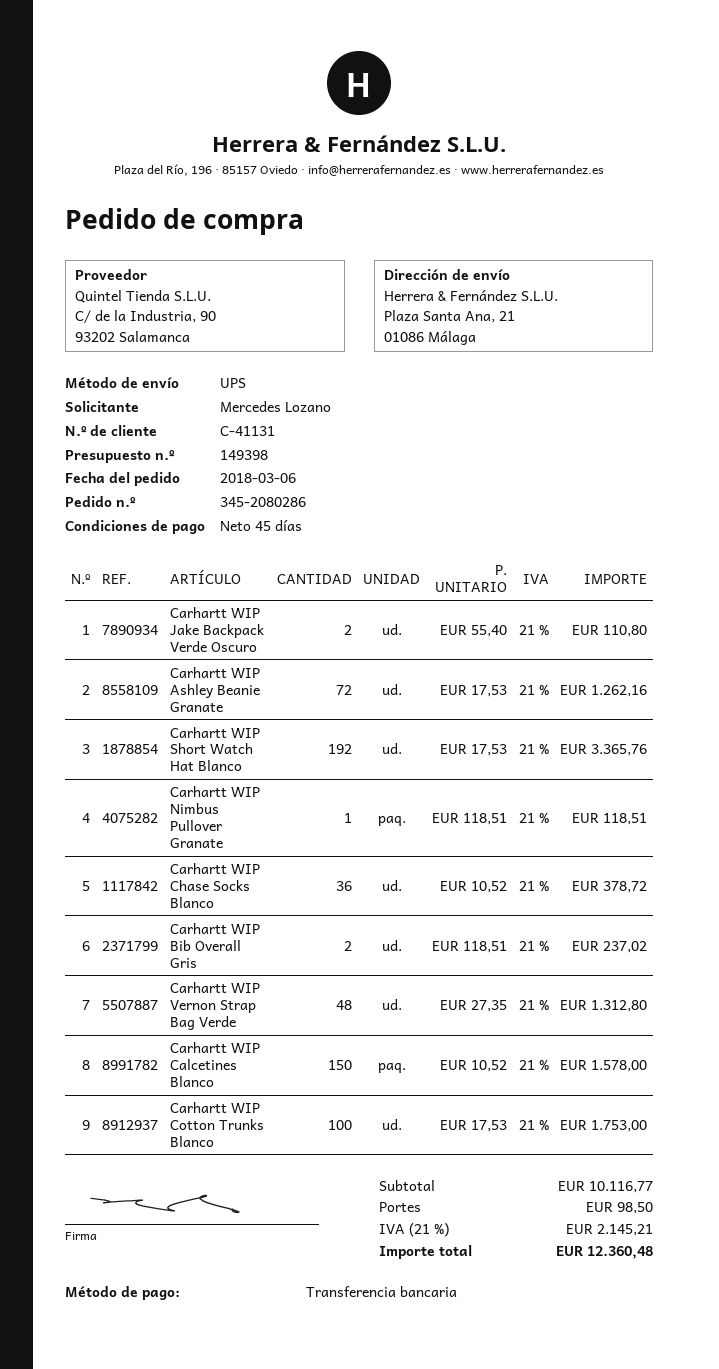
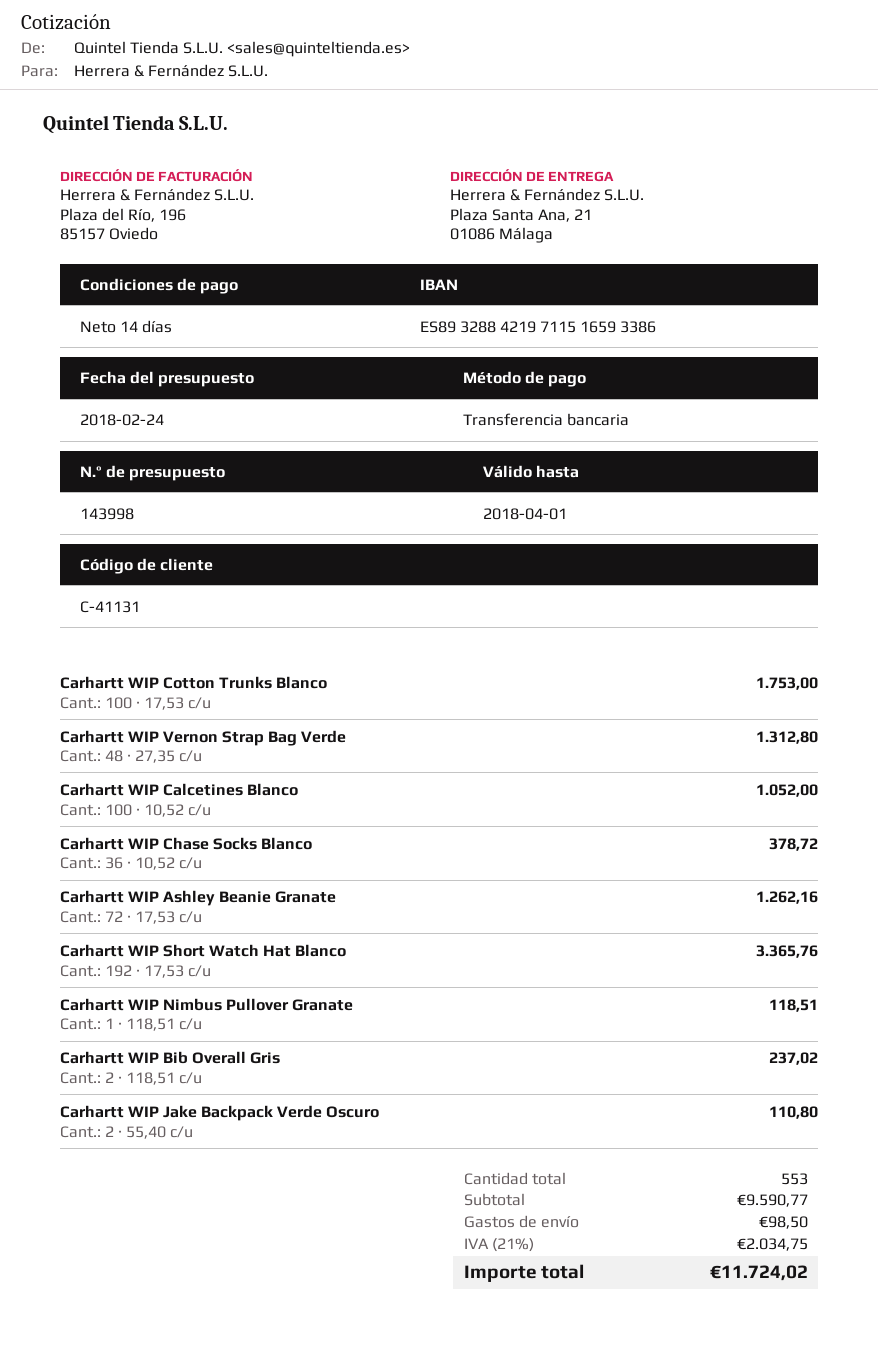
quote number: 149398 -> 143998
payment terms: 45 days -> 14 days
Carhartt WIP Calcetines Blanco: 150 x 10.52 = 1578.00 -> 100 x 10.52 = 1052.00
subtotal: 10116.77 -> 9590.77
tax: 21% = 2145.21 -> 21% = 2034.75
total: 12360.48 -> 11724.02

